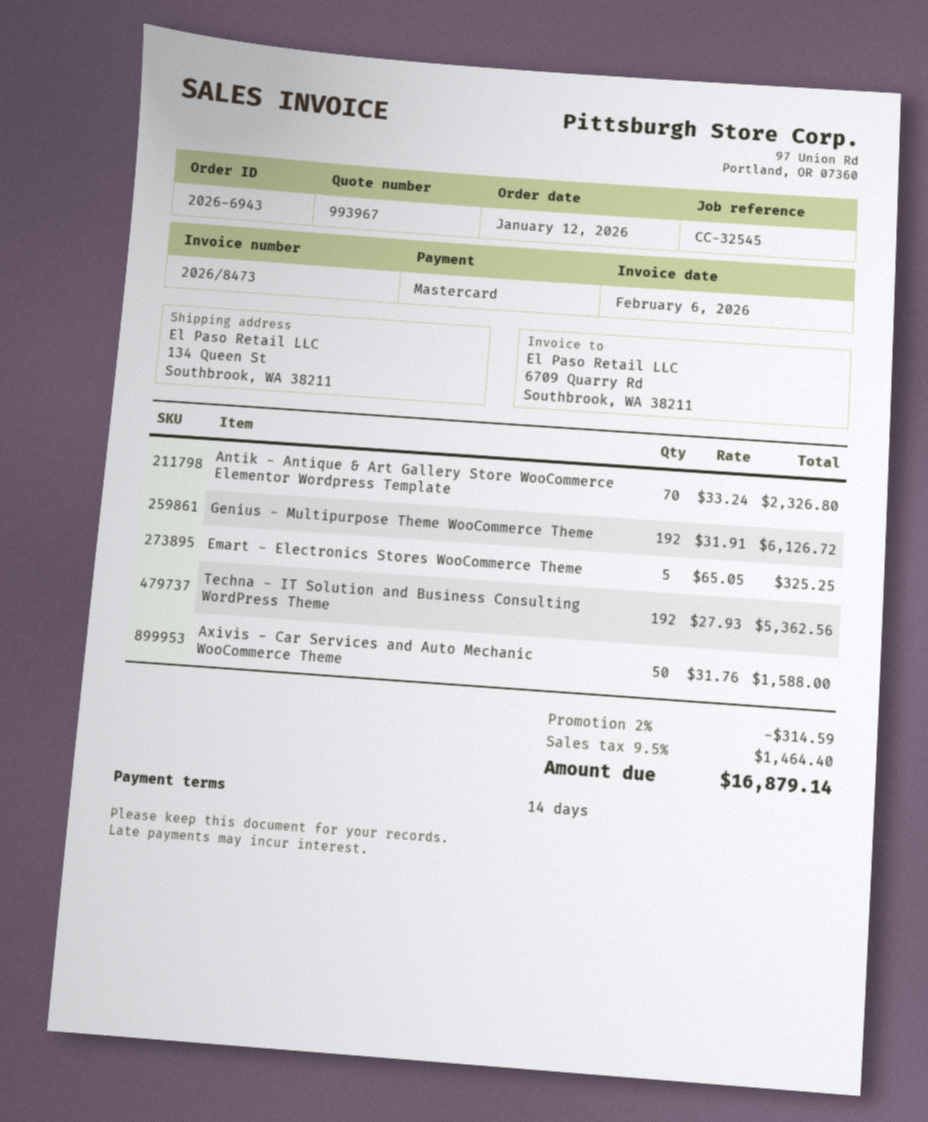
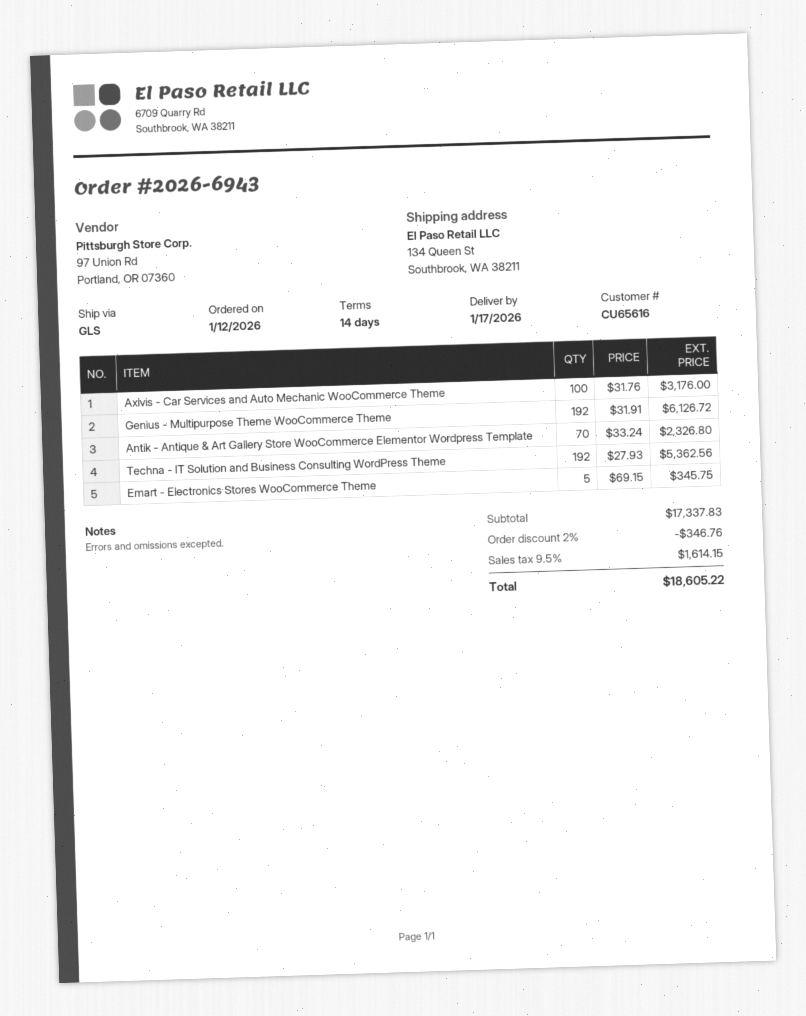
Emart - Electronics Stores WooCommerce Theme: 5 x 65.05 = 325.25 -> 5 x 69.15 = 345.75
Axivis - Car Services and Auto Mechanic WooCommerce Theme: 50 x 31.76 = 1588.00 -> 100 x 31.76 = 3176.00
discount: 2% = 314.59 -> 2% = 346.76
tax: 9.5% = 1464.40 -> 9.5% = 1614.15
total: 16879.14 -> 18605.22

